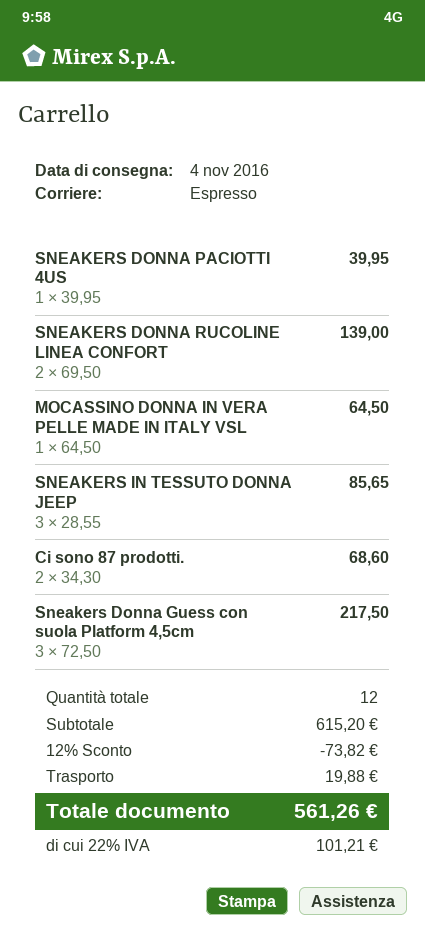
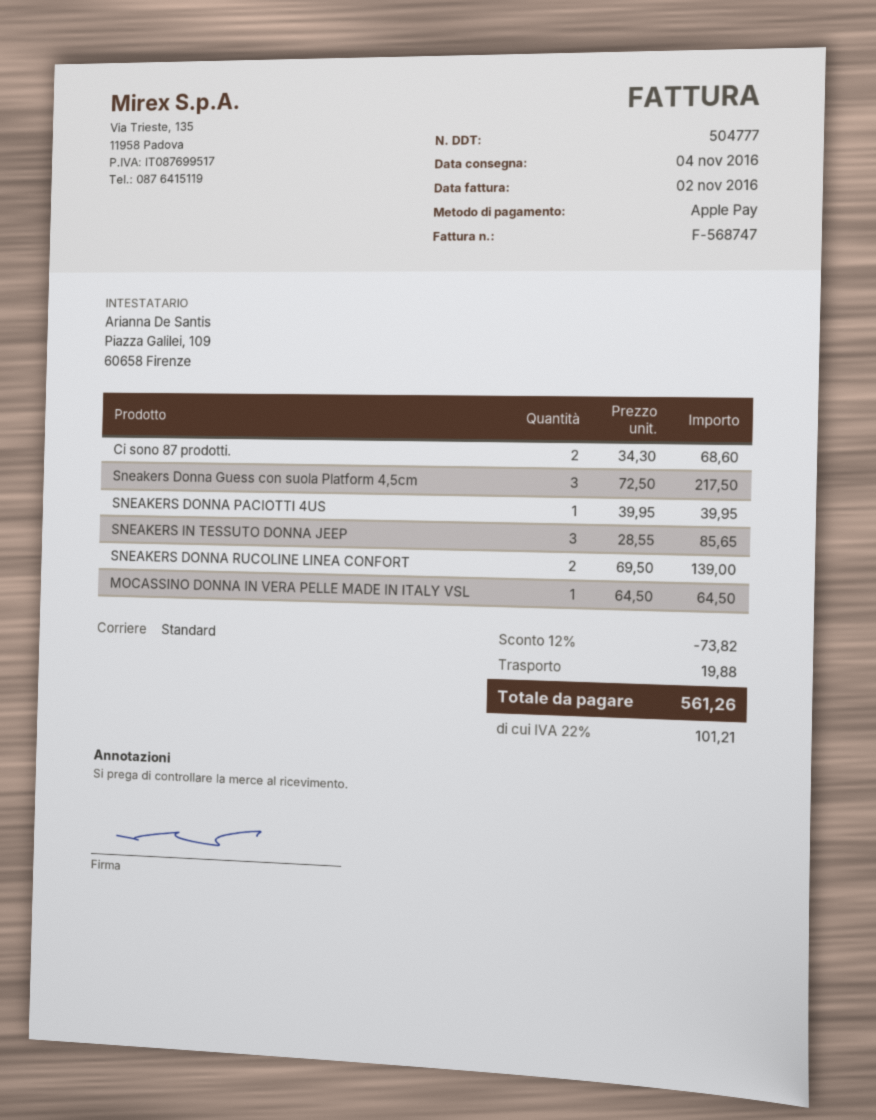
shipping method: express -> standard

